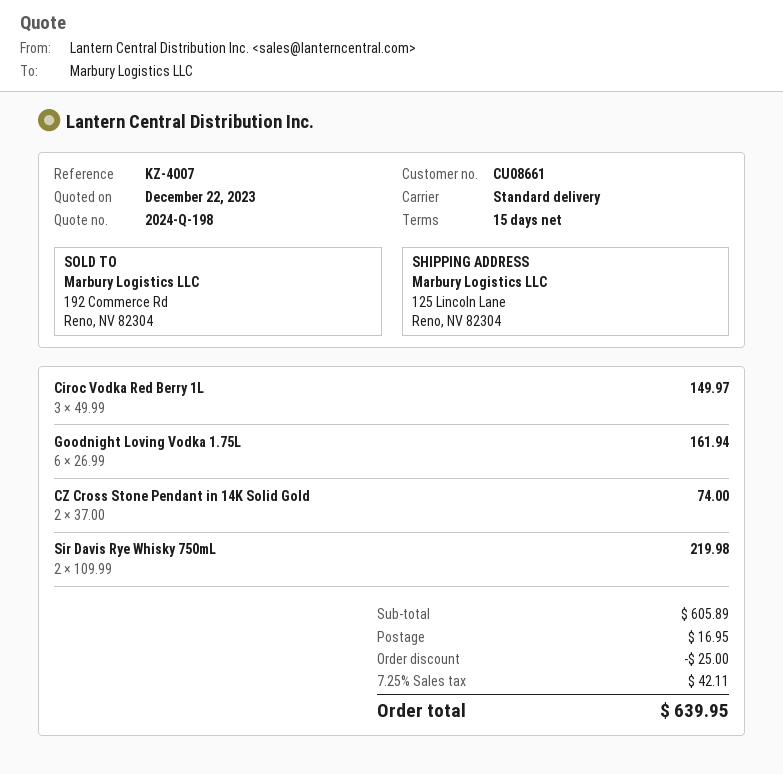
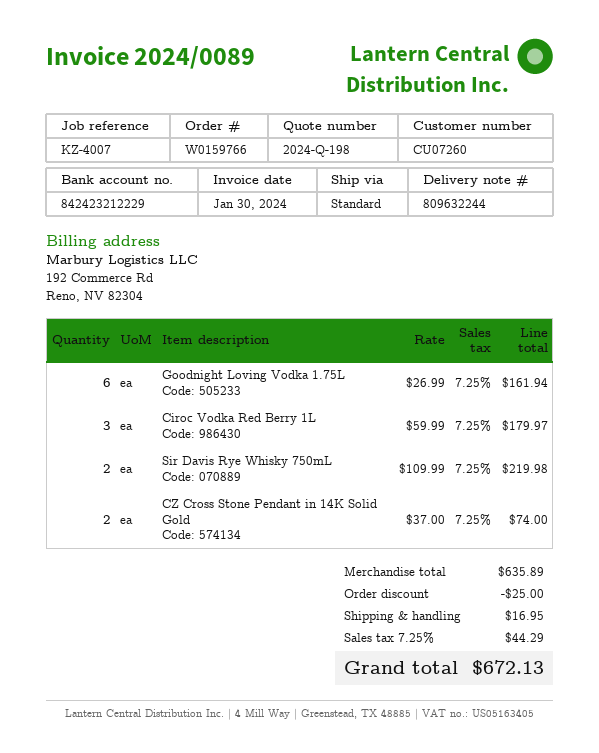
customer number: CU08661 -> CU07260
Ciroc Vodka Red Berry 1L: 3 x 49.99 = 149.97 -> 3 x 59.99 = 179.97
subtotal: 605.89 -> 635.89
tax: 7.25% = 42.11 -> 7.25% = 44.29
total: 639.95 -> 672.13

